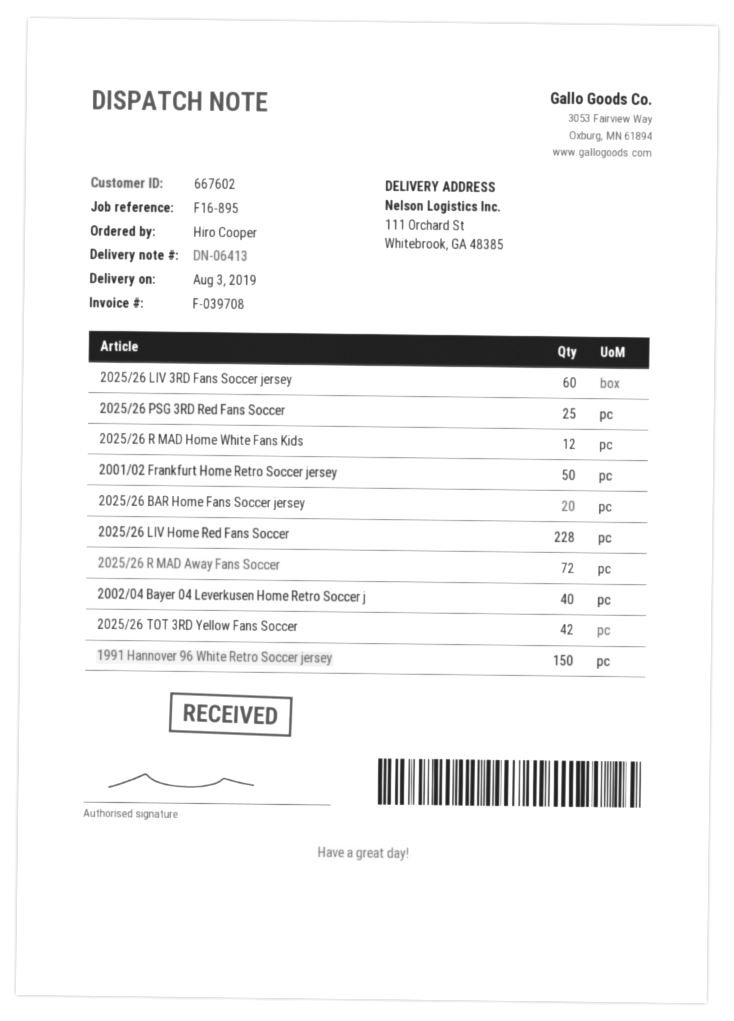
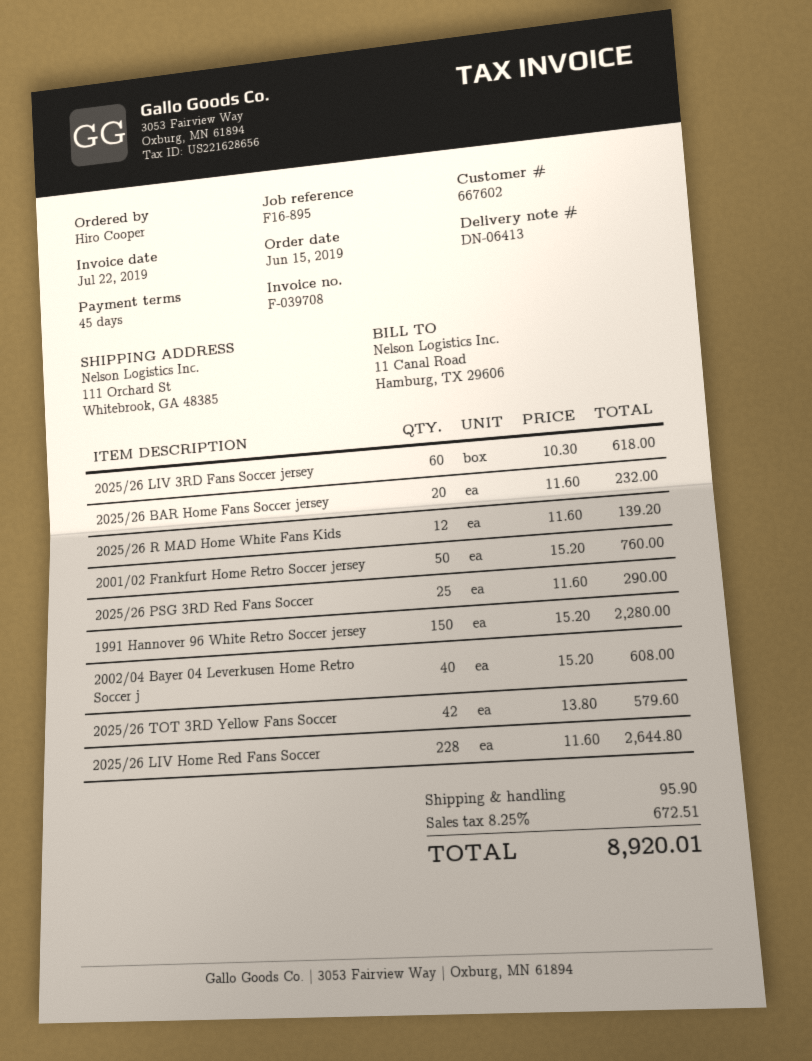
2025/26 R MAD Away Fans Soccer: 72 -> none

